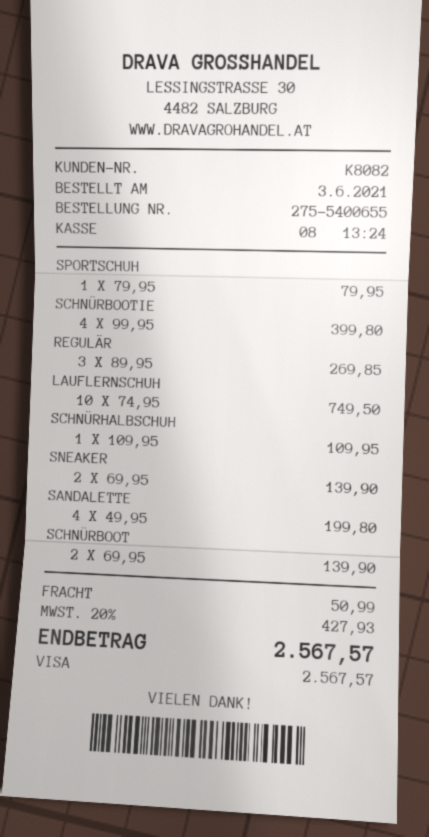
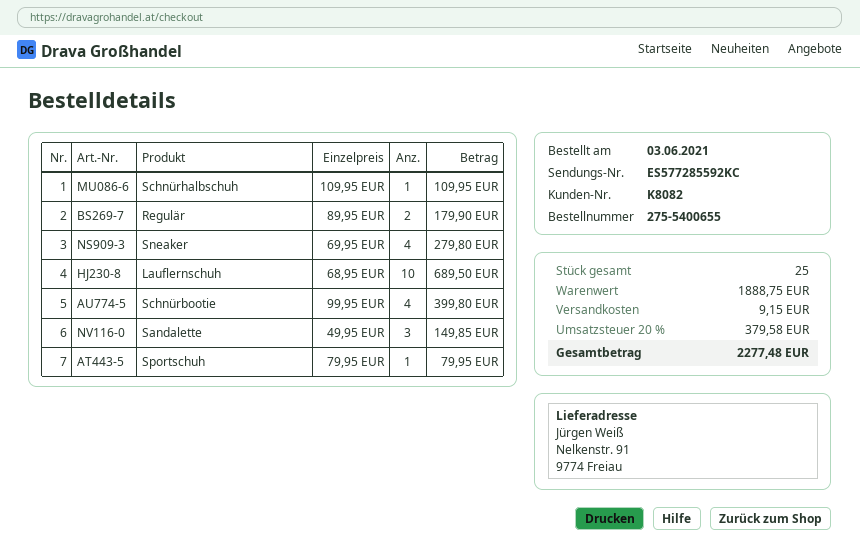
REGULÄR: 3 x 89.95 = 269.85 -> 2 x 89.95 = 179.90
LAUFLERNSCHUH: 10 x 74.95 = 749.50 -> 10 x 68.95 = 689.50
SNEAKER: 2 x 69.95 = 139.90 -> 4 x 69.95 = 279.80
SANDALETTE: 4 x 49.95 = 199.80 -> 3 x 49.95 = 149.85
SCHNÜRBOOT: 2 x 69.95 = 139.90 -> none
shipping: 50.99 -> 9.15
tax: 20% = 427.93 -> 20% = 379.58
total: 2567.57 -> 2277.48

